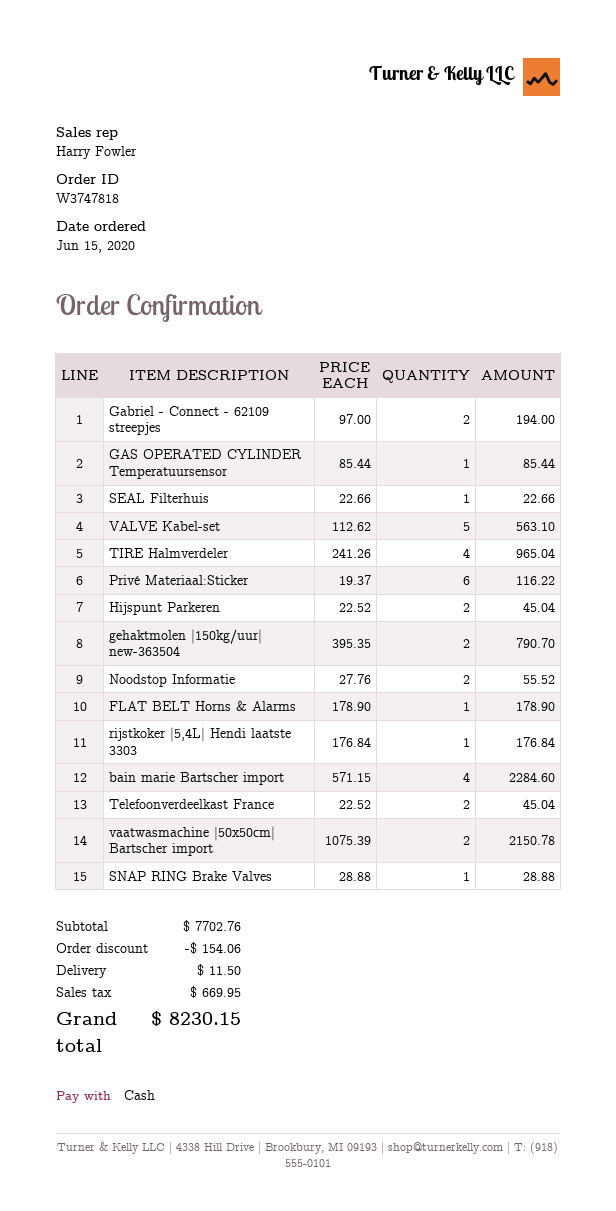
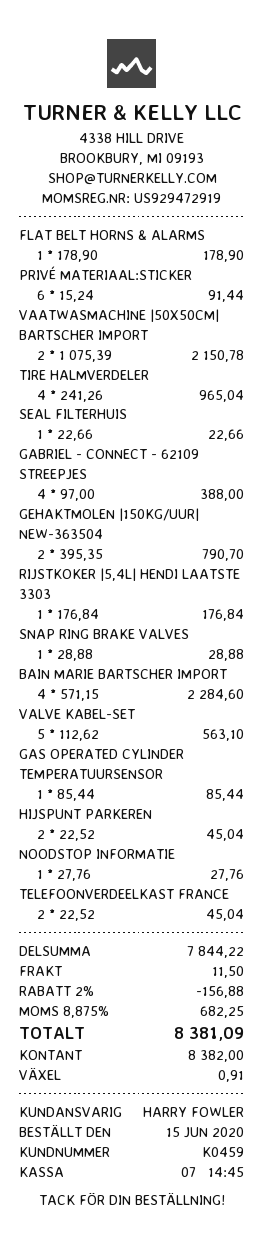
Gabriel - Connect - 62109 streepjes: 2 x 97.00 = 194.00 -> 4 x 97.00 = 388.00
Privé Materiaal:Sticker: 6 x 19.37 = 116.22 -> 6 x 15.24 = 91.44
Noodstop Informatie: 2 x 27.76 = 55.52 -> 1 x 27.76 = 27.76
subtotal: 7702.76 -> 7844.22
discount: 154.06 -> 156.88
tax: 669.95 -> 682.25
total: 8230.15 -> 8381.09

